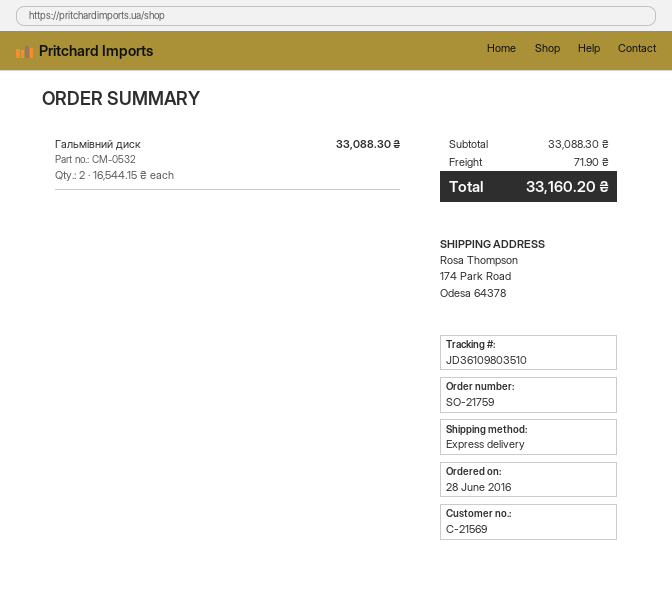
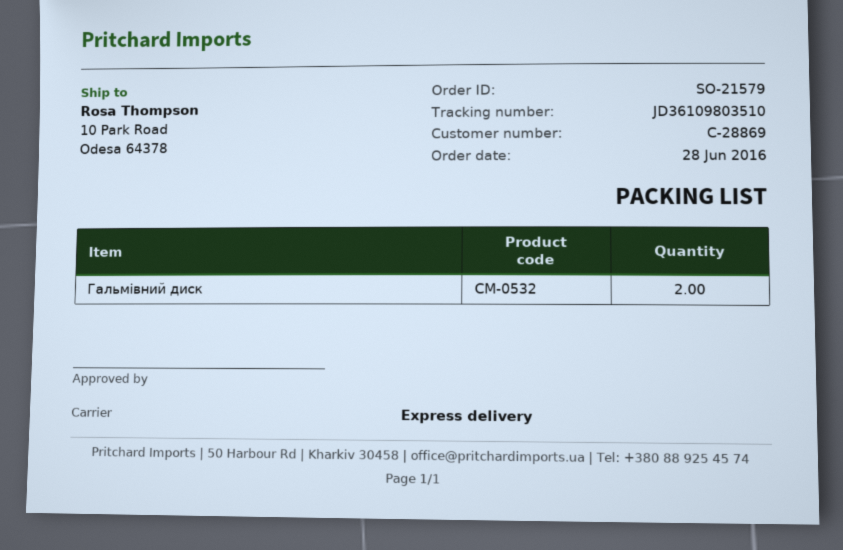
order number: SO-21759 -> SO-21579
customer number: C-21569 -> C-28869
ship to: 174 Park Road, Odesa 64378 -> 10 Park Road, Odesa 64378

